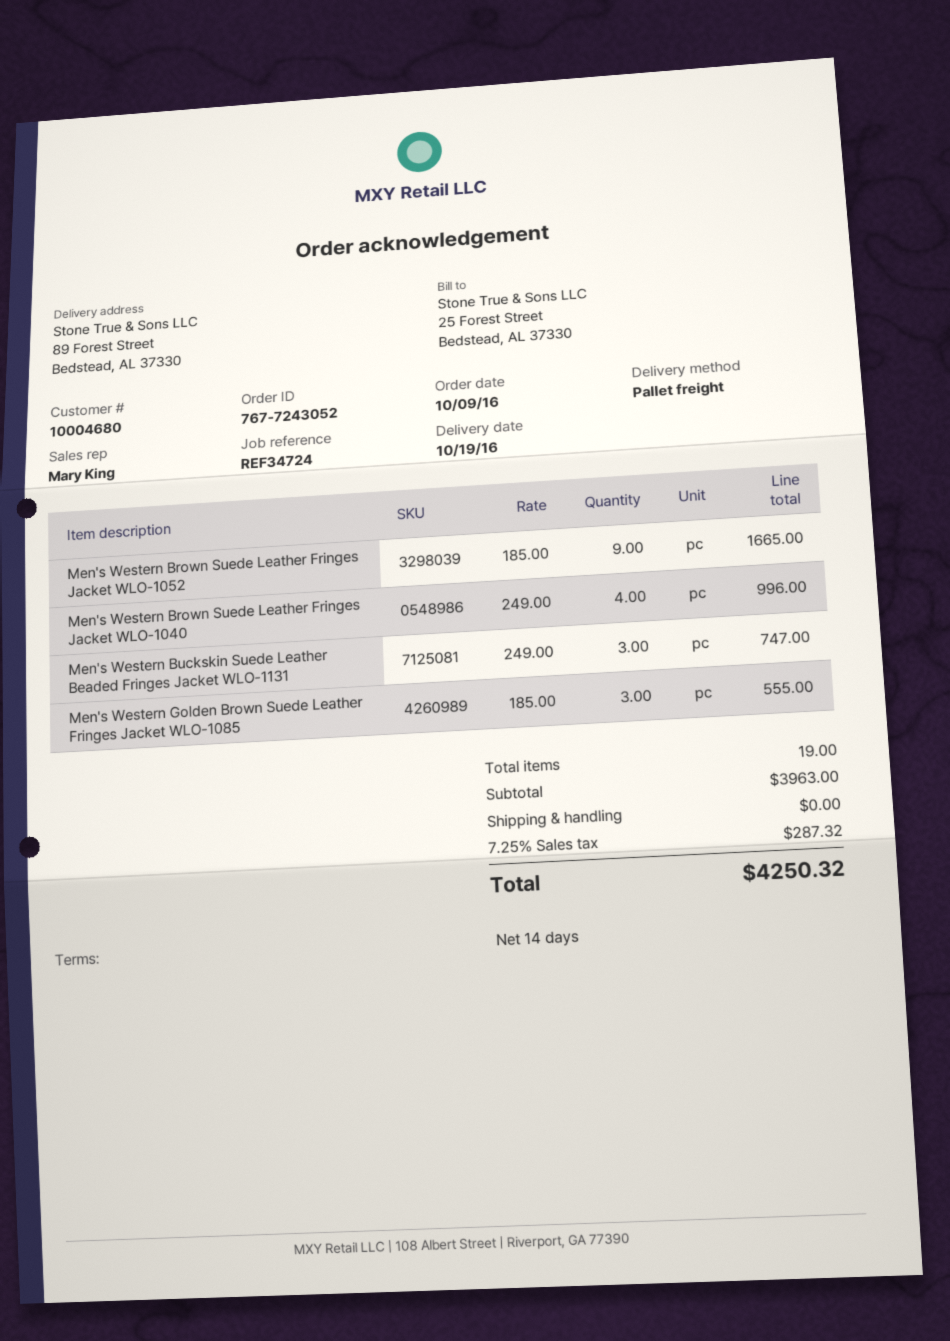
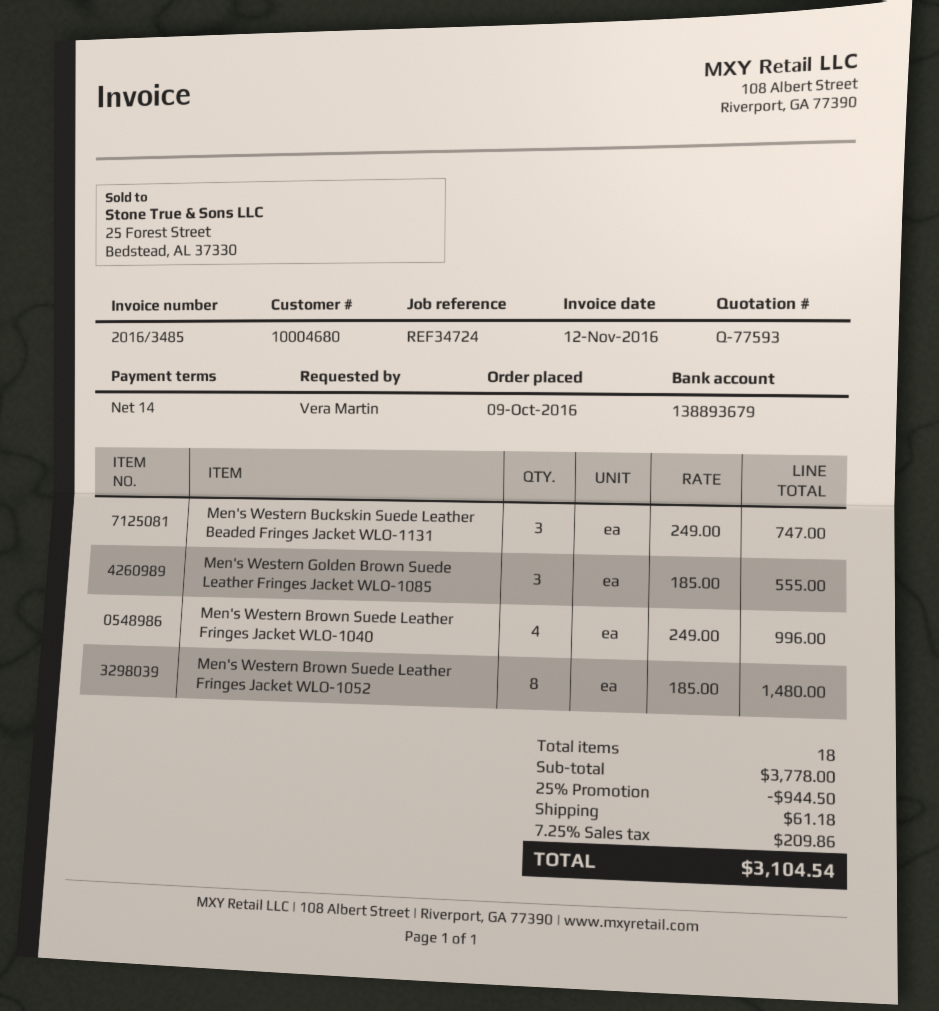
Men's Western Brown Suede Leather Fringes Jacket WLO-1052: 9 x 185.00 = 1665.00 -> 8 x 185.00 = 1480.00
total quantity: 19 -> 18
subtotal: 3963.00 -> 3778.00
discount: none -> 25% = 944.50
shipping: 0.00 -> 61.18
tax: 7.25% = 287.32 -> 7.25% = 209.86
total: 4250.32 -> 3104.54

